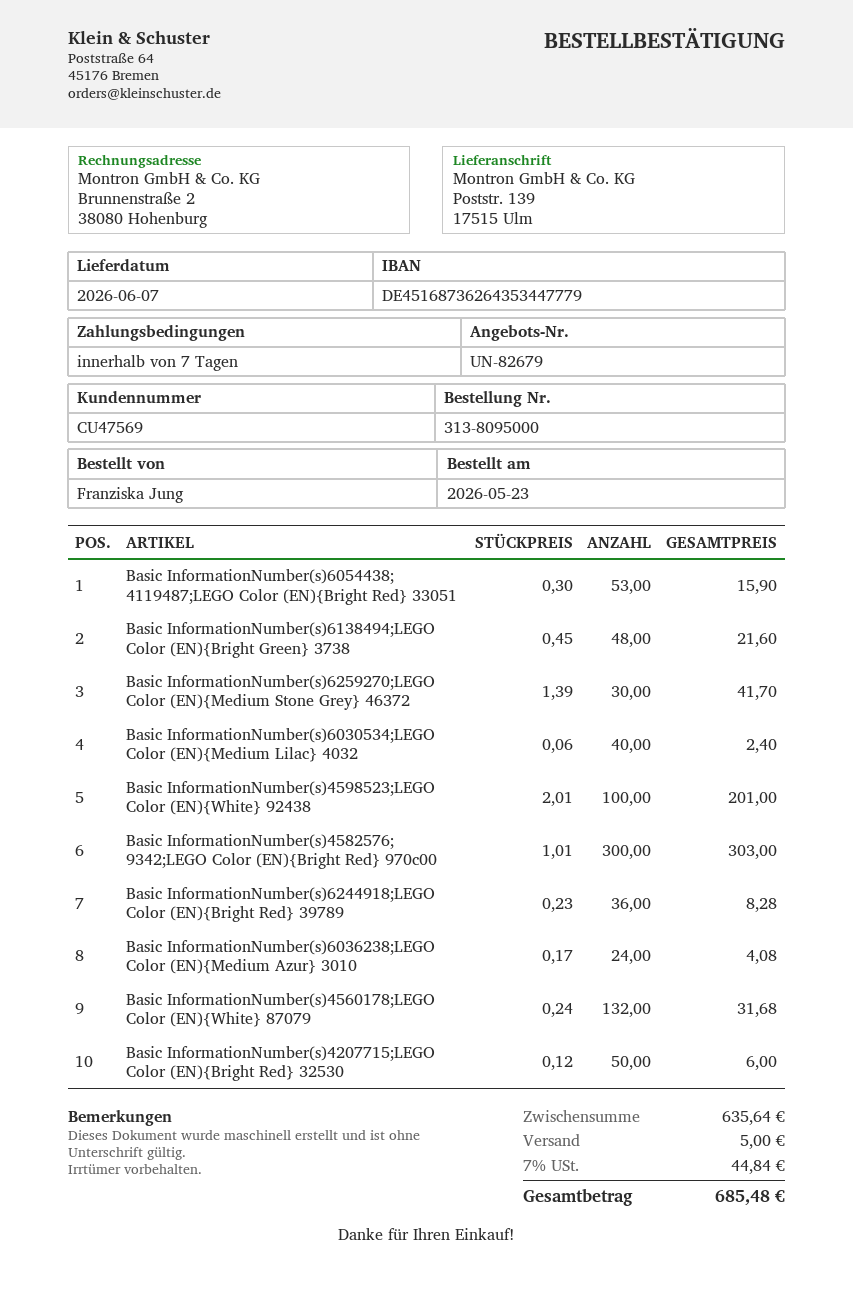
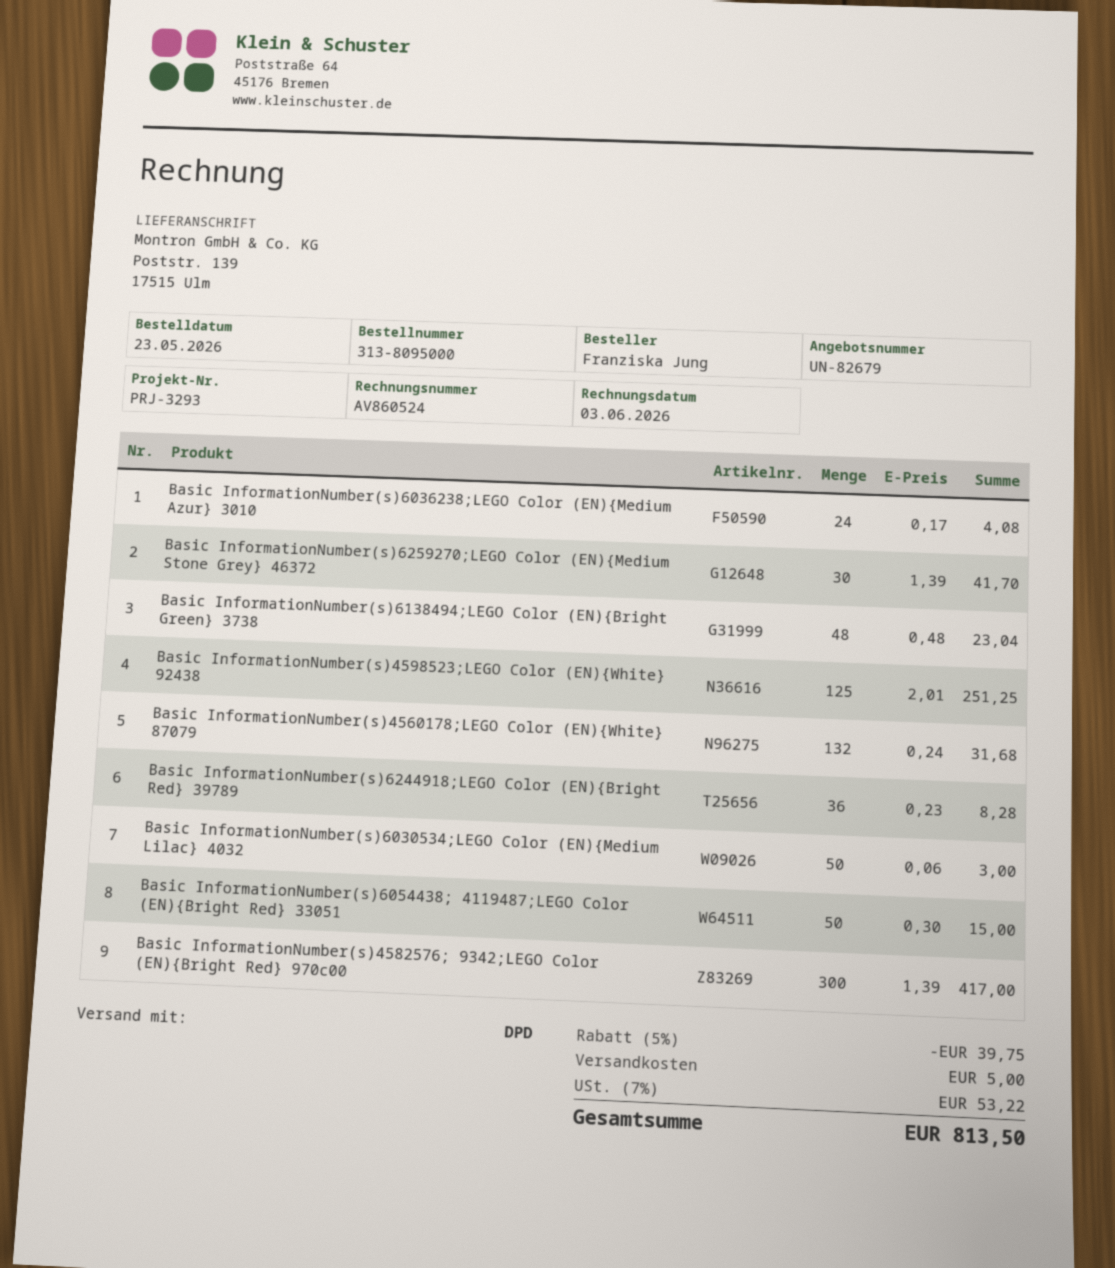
Basic InformationNumber(s)6054438; 4119487;LEGO Color (EN){Bright Red} 33051: 53 x 0.30 = 15.90 -> 50 x 0.30 = 15.00
Basic InformationNumber(s)6138494;LEGO Color (EN){Bright Green} 3738: 48 x 0.45 = 21.60 -> 48 x 0.48 = 23.04
Basic InformationNumber(s)6030534;LEGO Color (EN){Medium Lilac} 4032: 40 x 0.06 = 2.40 -> 50 x 0.06 = 3.00
Basic InformationNumber(s)4598523;LEGO Color (EN){White} 92438: 100 x 2.01 = 201.00 -> 125 x 2.01 = 251.25
Basic InformationNumber(s)4582576; 9342;LEGO Color (EN){Bright Red} 970c00: 300 x 1.01 = 303.00 -> 300 x 1.39 = 417.00
Basic InformationNumber(s)4207715;LEGO Color (EN){Bright Red} 32530: 50 x 0.12 = 6.00 -> none
discount: none -> 5% = 39.75
tax: 7% = 44.84 -> 7% = 53.22
total: 685.48 -> 813.50

